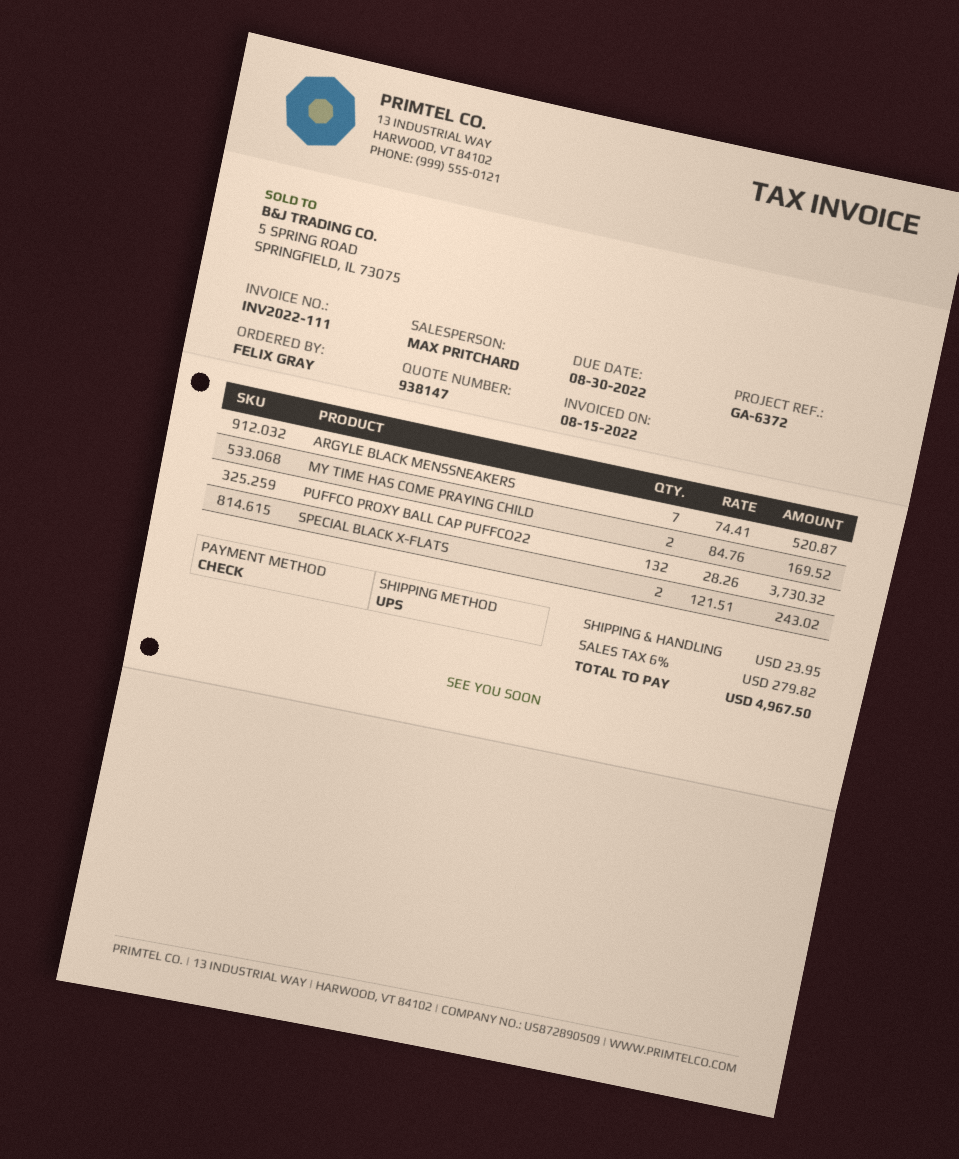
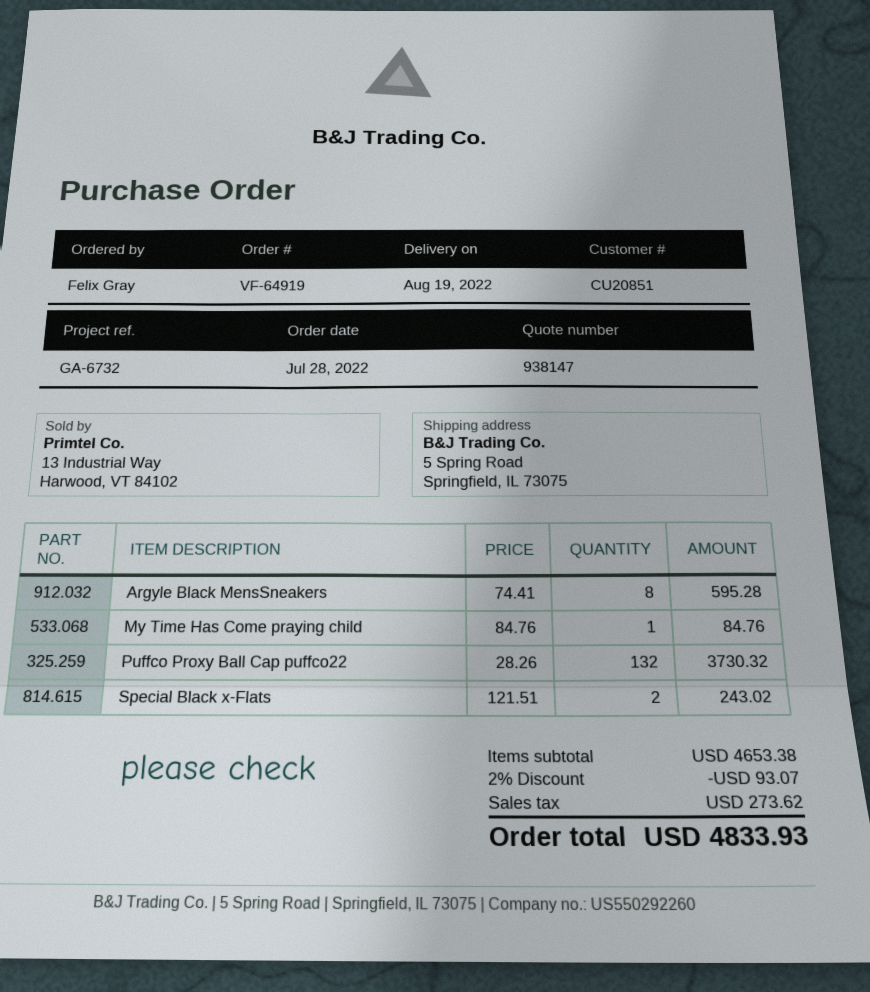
reference: GA-6372 -> GA-6732
ARGYLE BLACK MENSSNEAKERS: 7 x 74.41 = 520.87 -> 8 x 74.41 = 595.28
MY TIME HAS COME PRAYING CHILD: 2 x 84.76 = 169.52 -> 1 x 84.76 = 84.76
discount: none -> 2% = 93.07
shipping: 23.95 -> none
tax: 279.82 -> 273.62
total: 4967.50 -> 4833.93

